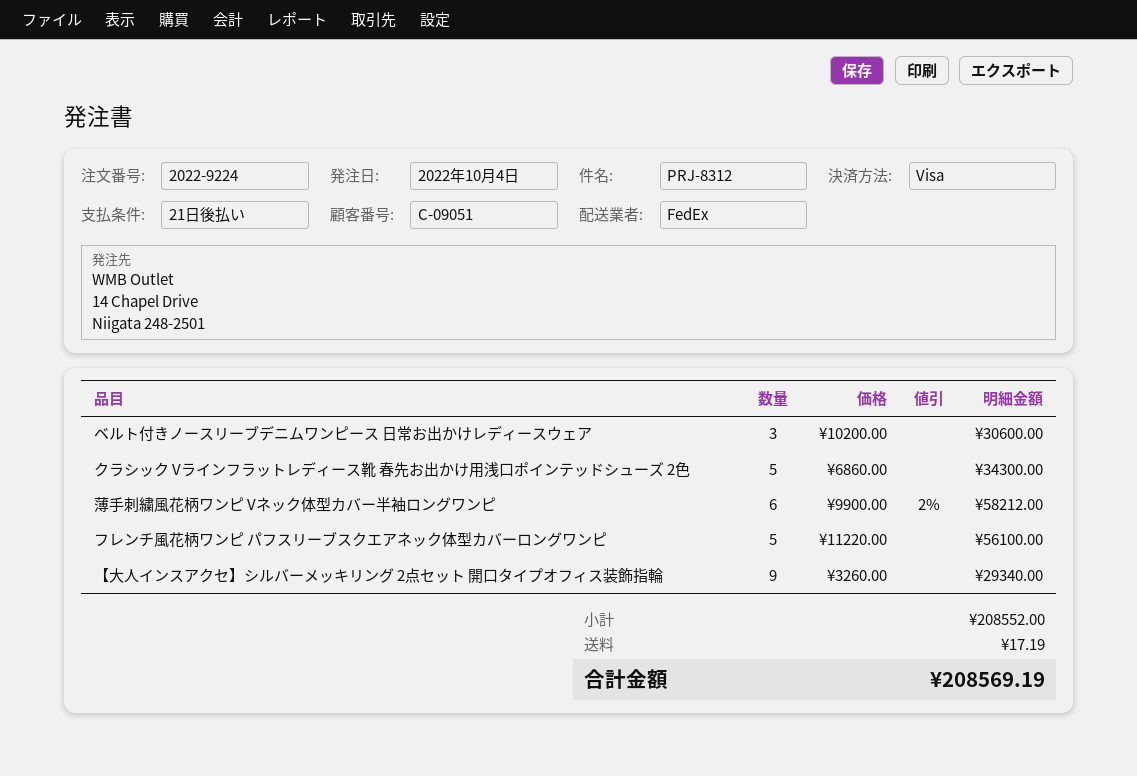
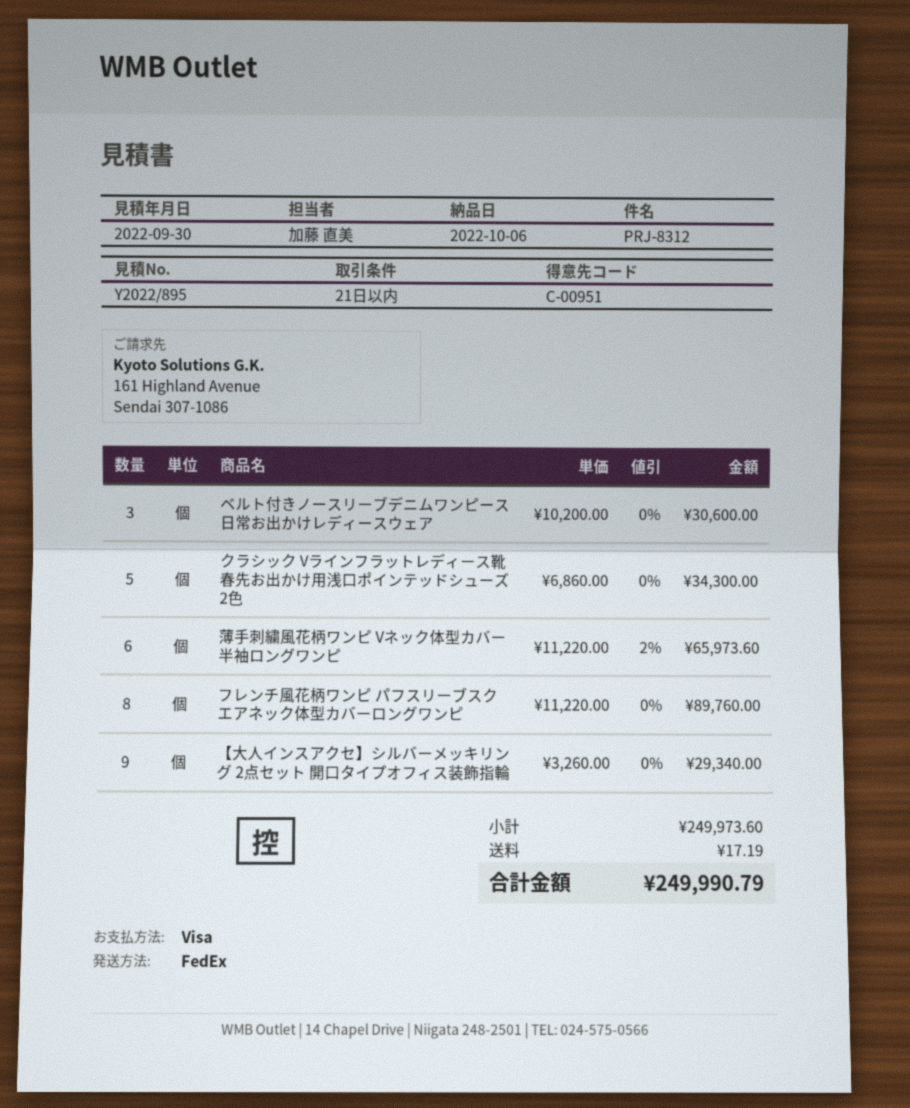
customer number: C-09051 -> C-00951
薄手刺繍風花柄ワンピ Vネック体型カバー半袖ロングワンピ: 6 x 9900.00 - 2% = 58212.00 -> 6 x 11220.00 - 2% = 65973.60
フレンチ風花柄ワンピ パフスリーブスクエアネック体型カバーロングワンピ: 5 x 11220.00 = 56100.00 -> 8 x 11220.00 = 89760.00
subtotal: 208552.00 -> 249973.60
total: 208569.19 -> 249990.79

